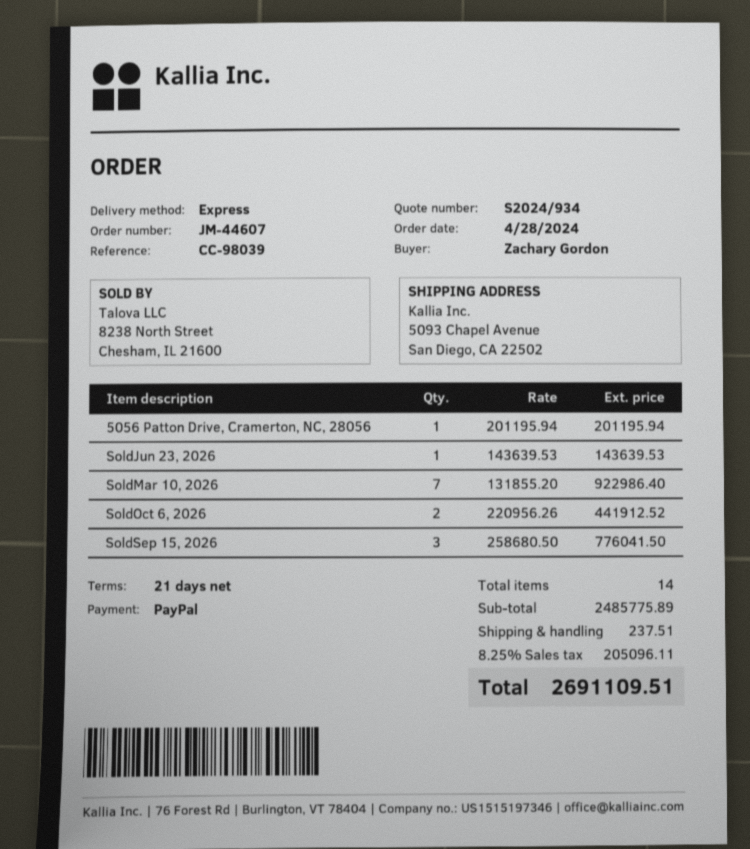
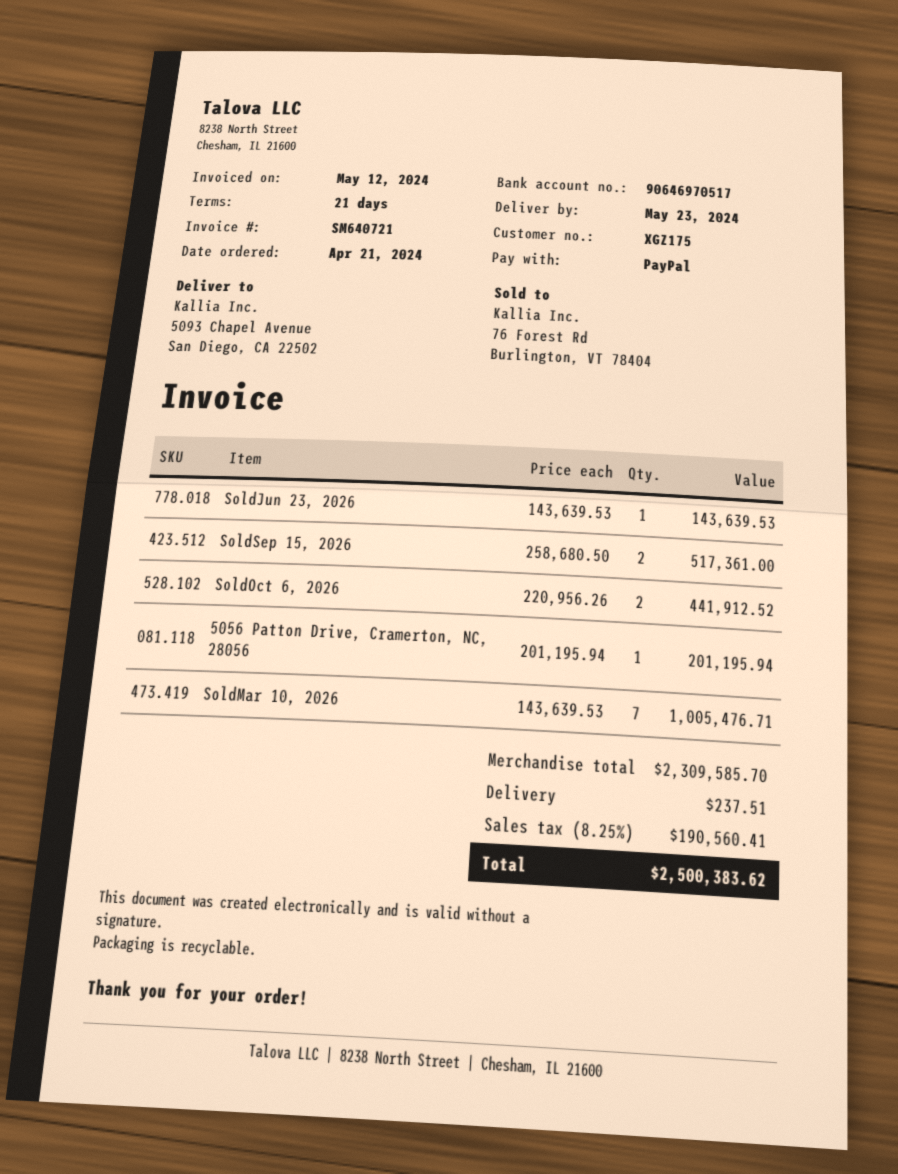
order date: 2024-04-28 -> 2024-04-21
SoldMar 10, 2026: 7 x 131855.20 = 922986.40 -> 7 x 143639.53 = 1005476.71
SoldSep 15, 2026: 3 x 258680.50 = 776041.50 -> 2 x 258680.50 = 517361.00
subtotal: 2485775.89 -> 2309585.70
tax: 8.25% = 205096.11 -> 8.25% = 190560.41
total: 2691109.51 -> 2500383.62

